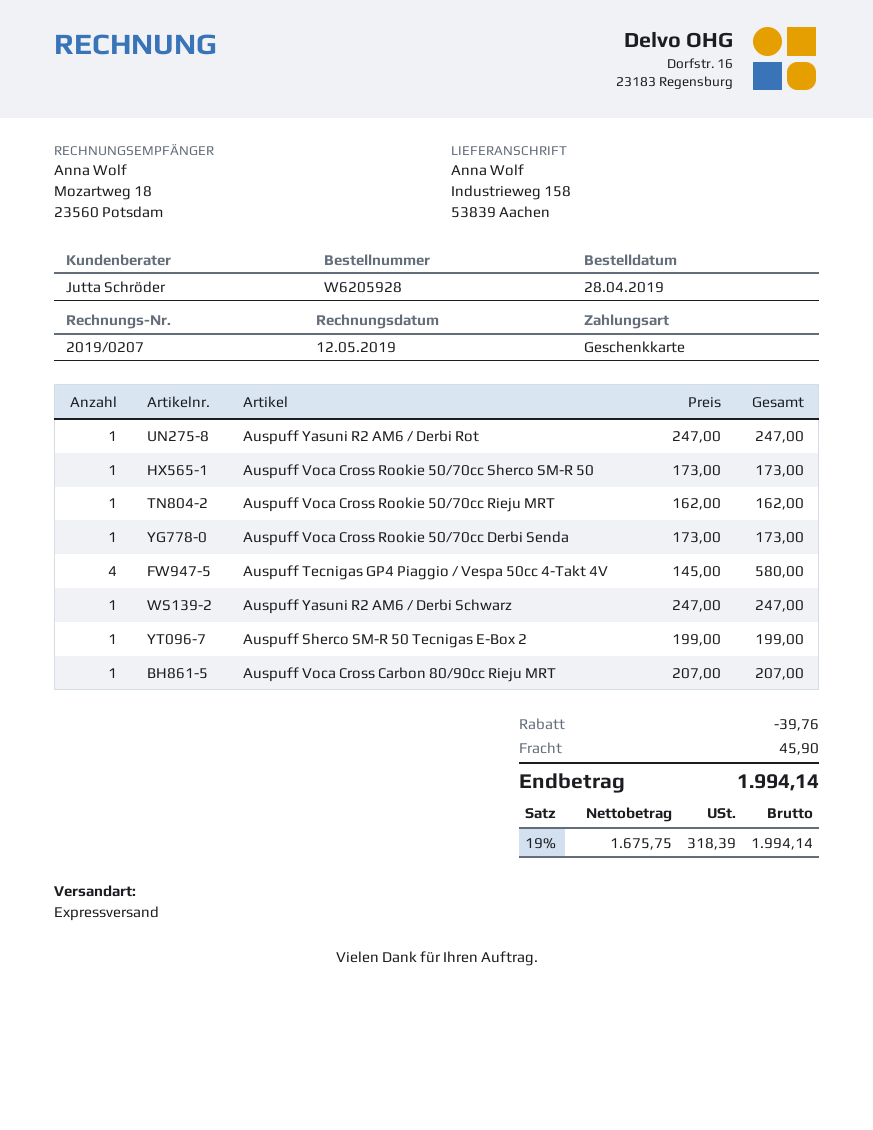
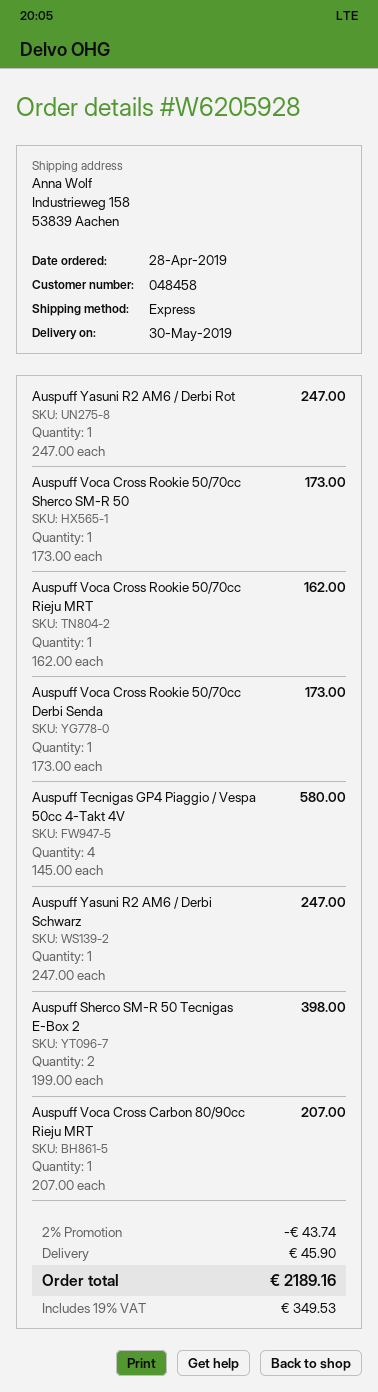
Auspuff Sherco SM-R 50 Tecnigas E-Box 2: 1 x 199.00 = 199.00 -> 2 x 199.00 = 398.00
discount: 39.76 -> 43.74
tax: 19% = 318.39 -> 19% = 349.53
total: 1994.14 -> 2189.16

